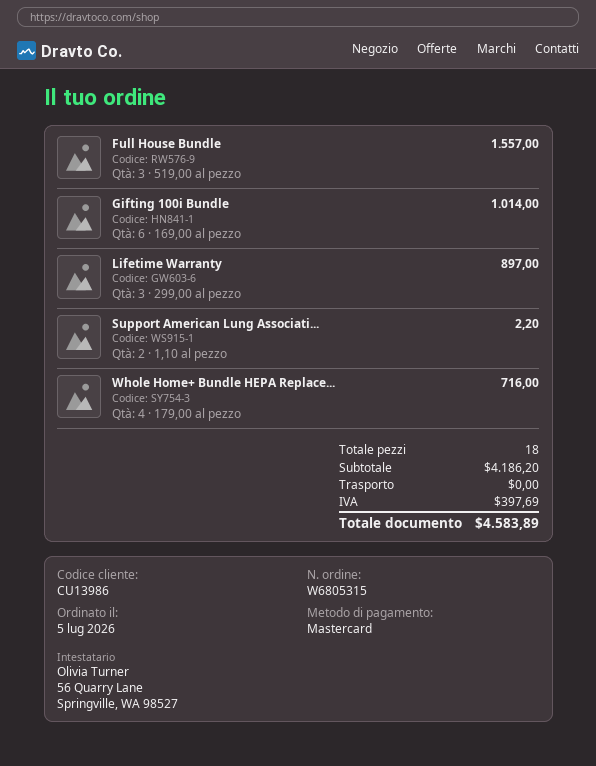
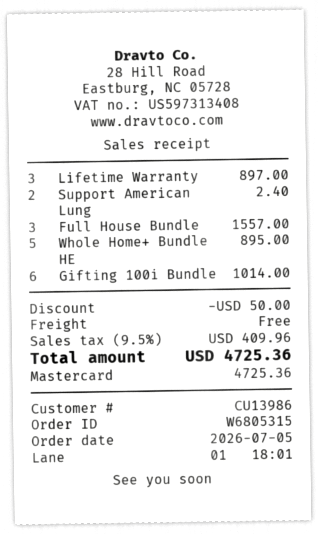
Support American Lung Associati...: 2 for 2.20 -> 2 for 2.40
Whole Home+ Bundle HEPA Replace...: 4 for 716.00 -> 5 for 895.00
discount: none -> 50.00
tax: 397.69 -> 409.96
total: 4583.89 -> 4725.36

